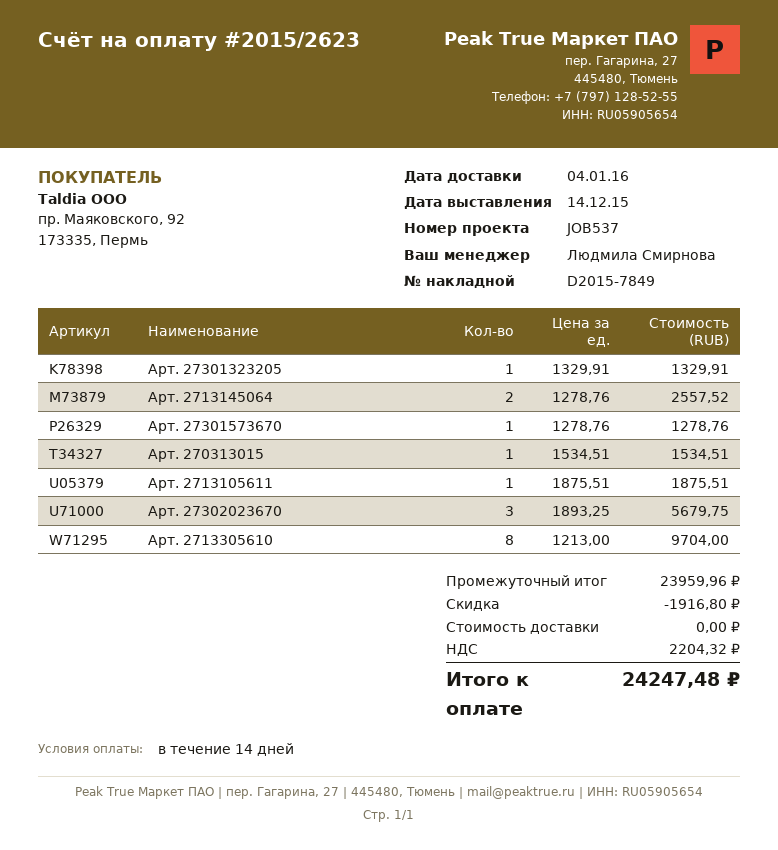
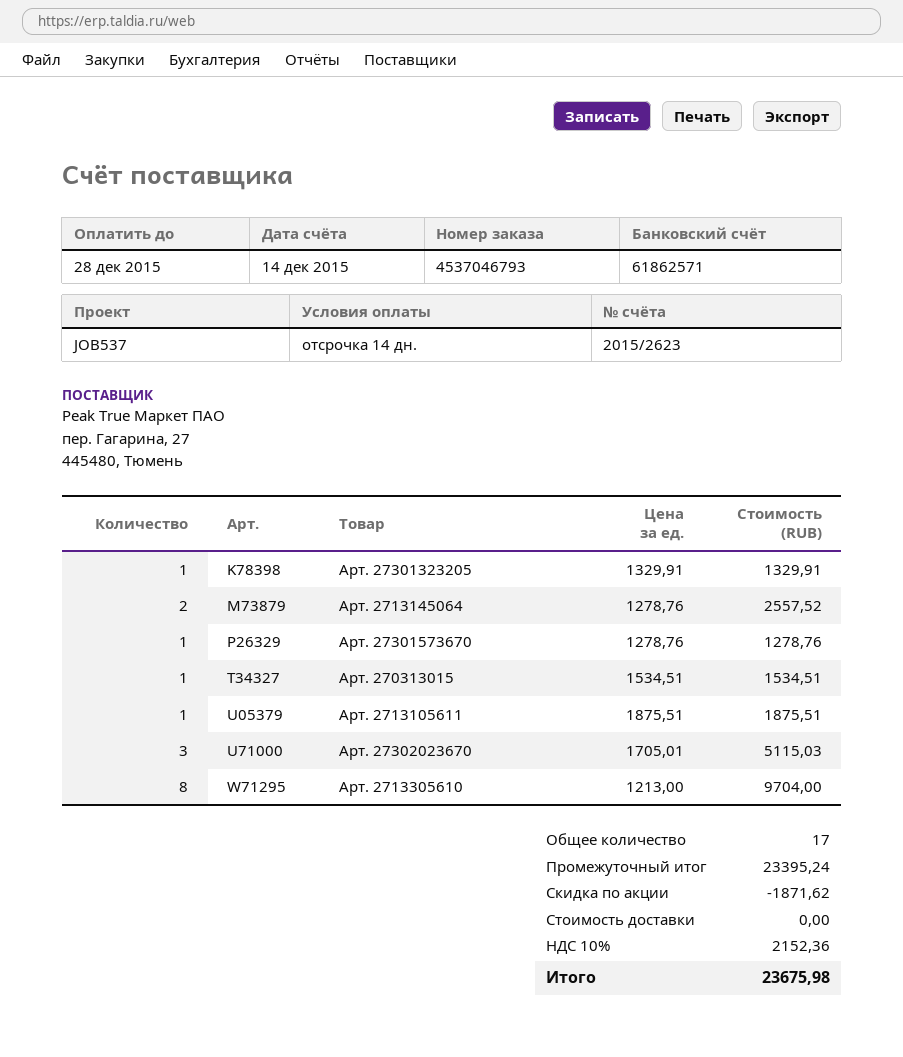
Арт. 27302023670: 3 x 1893.25 = 5679.75 -> 3 x 1705.01 = 5115.03
subtotal: 23959.96 -> 23395.24
discount: 1916.80 -> 1871.62
tax: 2204.32 -> 2152.36
total: 24247.48 -> 23675.98

